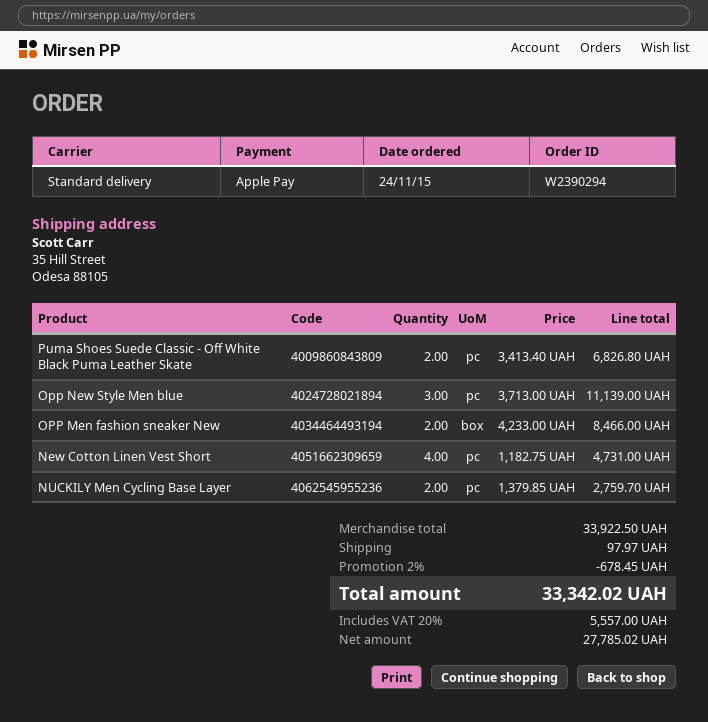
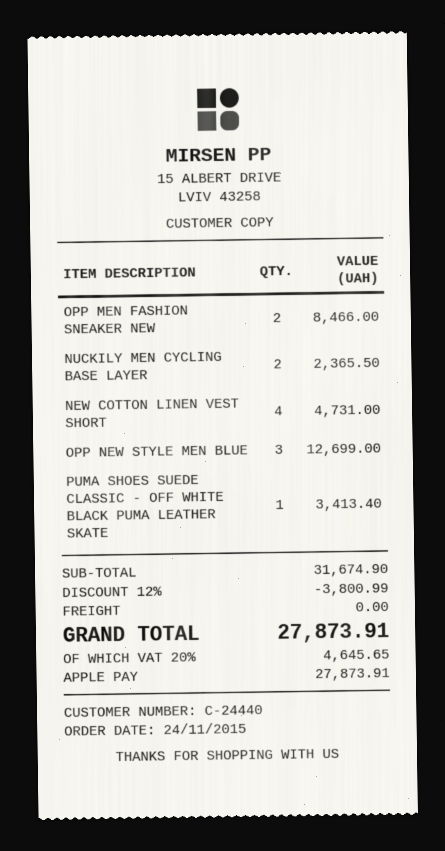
Puma Shoes Suede Classic - Off White Black Puma Leather Skate: 2 for 6826.80 -> 1 for 3413.40
Opp New Style Men blue: 3 for 11139.00 -> 3 for 12699.00
NUCKILY Men Cycling Base Layer: 2 for 2759.70 -> 2 for 2365.50
subtotal: 33922.50 -> 31674.90
discount: 2% = 678.45 -> 12% = 3800.99
shipping: 97.97 -> 0.00
tax: 20% = 5557.00 -> 20% = 4645.65
total: 33342.02 -> 27873.91

